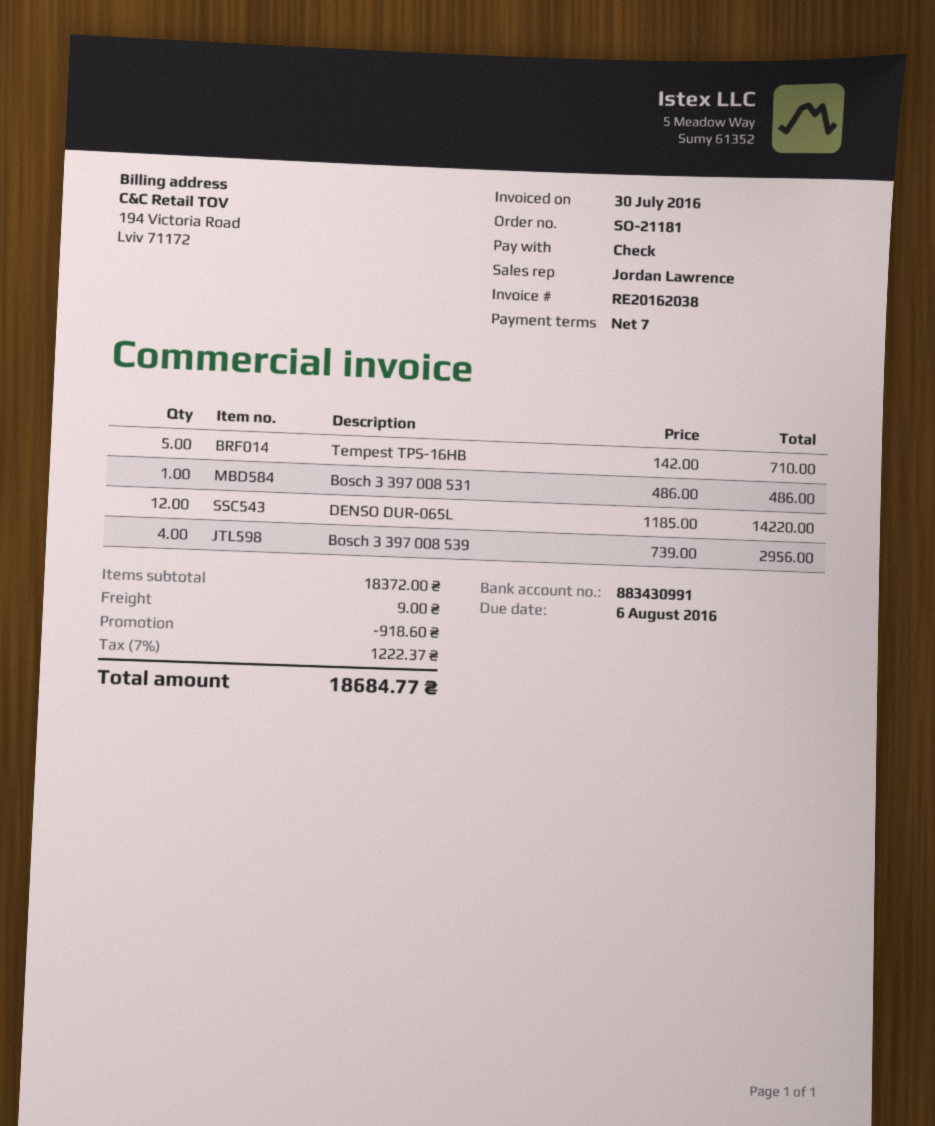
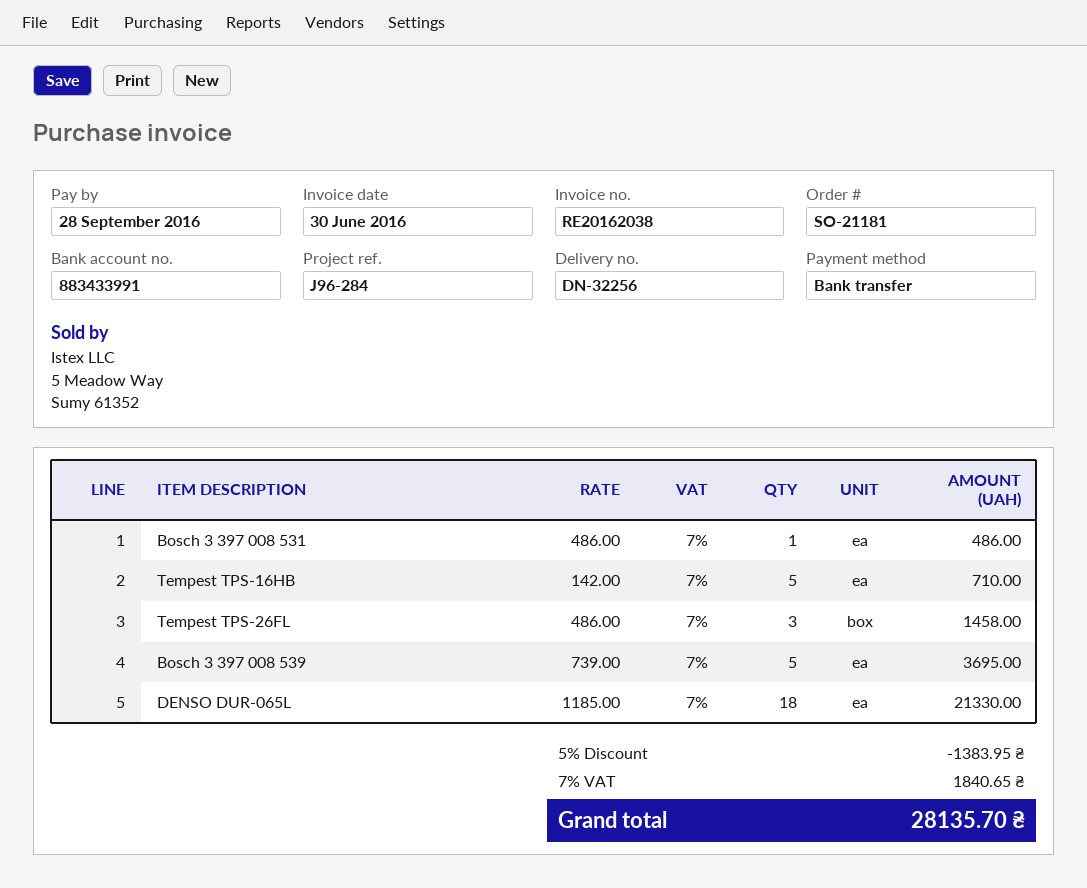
invoice date: 2016-07-30 -> 2016-06-30
due date: 2016-08-06 -> 2016-09-28
payment method: cheque -> bank transfer
bank account: 883430991 -> 883433991
DENSO DUR-065L: 12 x 1185.00 = 14220.00 -> 18 x 1185.00 = 21330.00
Bosch 3 397 008 539: 4 x 739.00 = 2956.00 -> 5 x 739.00 = 3695.00
Tempest TPS-26FL: none -> 3 x 486.00 = 1458.00
discount: 918.60 -> 1383.95
shipping: 9.00 -> none
tax: 7% = 1222.37 -> 7% = 1840.65
total: 18684.77 -> 28135.70

